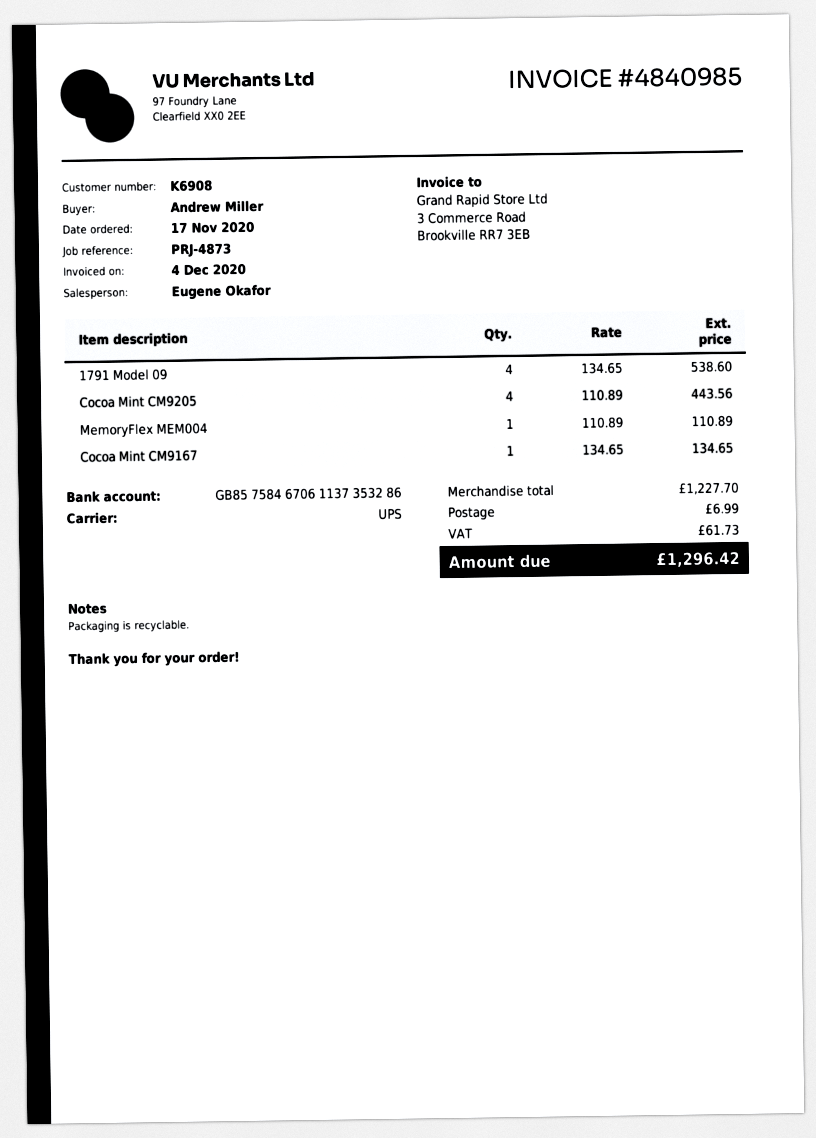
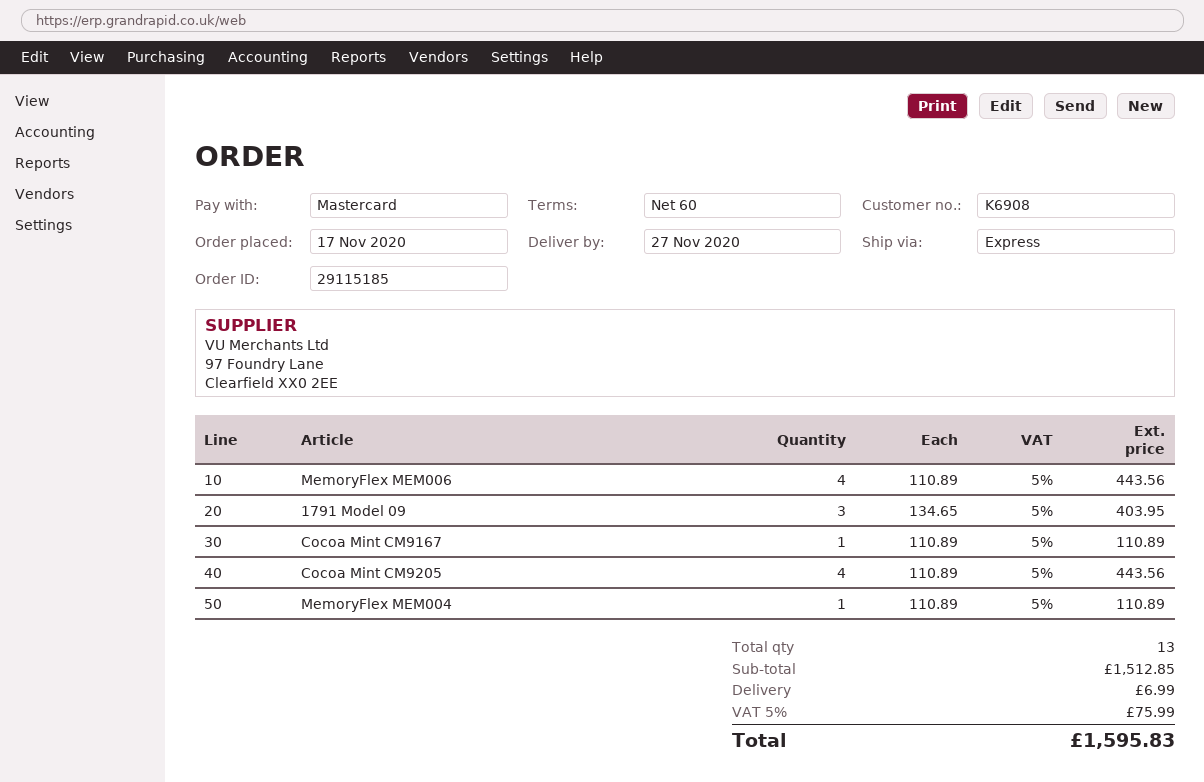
shipping method: UPS -> express
1791 Model 09: 4 x 134.65 = 538.60 -> 3 x 134.65 = 403.95
Cocoa Mint CM9167: 1 x 134.65 = 134.65 -> 1 x 110.89 = 110.89
MemoryFlex MEM006: none -> 4 x 110.89 = 443.56
subtotal: 1227.70 -> 1512.85
tax: 61.73 -> 75.99
total: 1296.42 -> 1595.83

